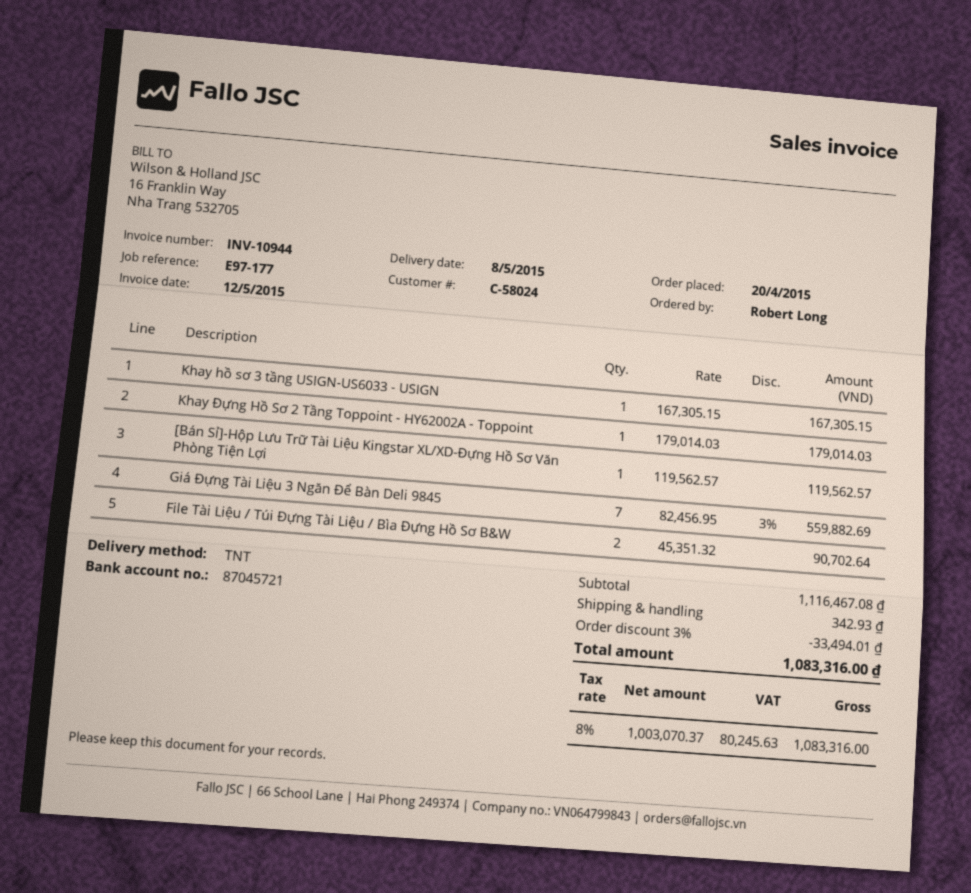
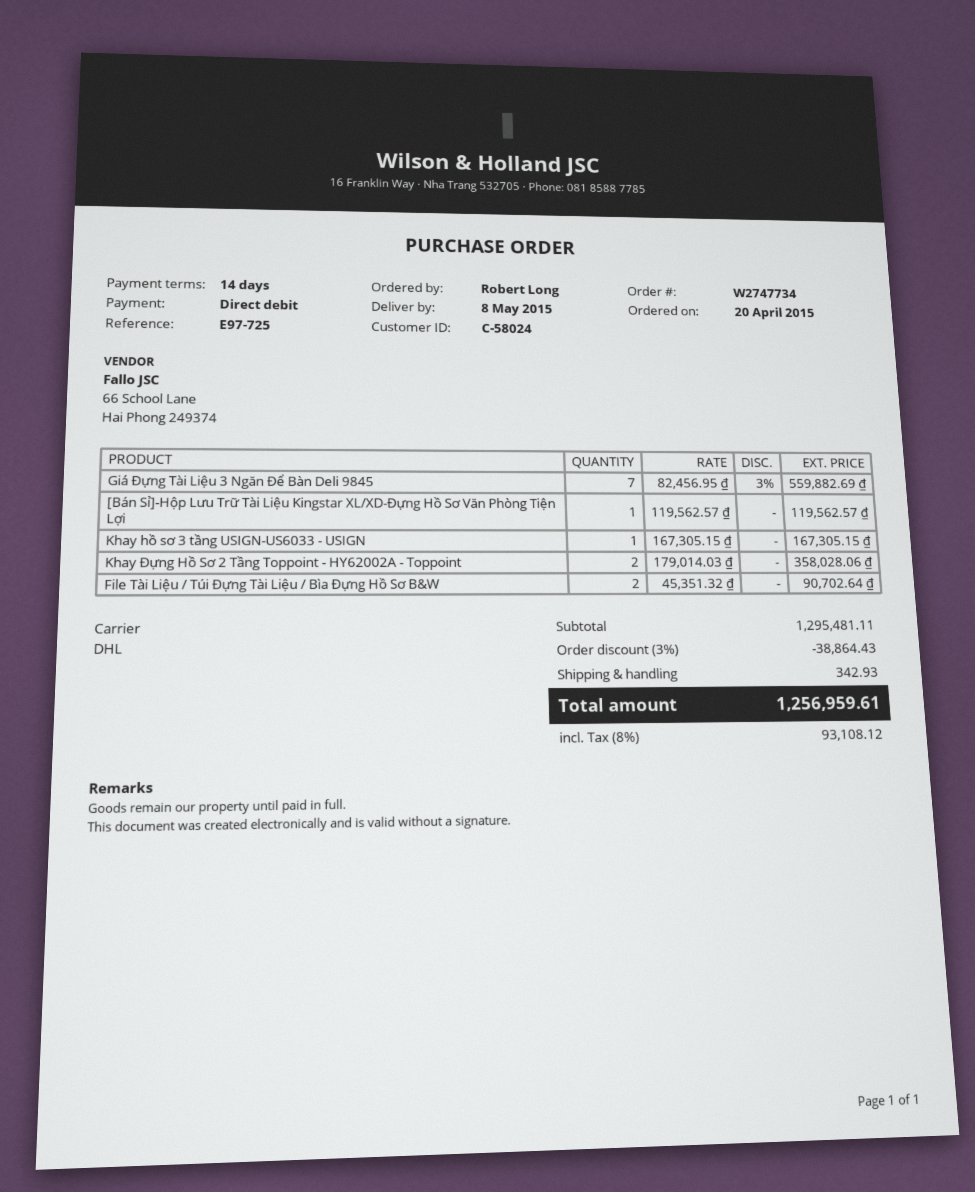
reference: E97-177 -> E97-725
shipping method: TNT -> DHL
Khay Đựng Hồ Sơ 2 Tầng Toppoint - HY62002A - Toppoint: 1 x 179014.03 = 179014.03 -> 2 x 179014.03 = 358028.06
subtotal: 1116467.08 -> 1295481.11
discount: 3% = 33494.01 -> 3% = 38864.43
tax: 8% = 80245.63 -> 8% = 93108.12
total: 1083316.00 -> 1256959.61

